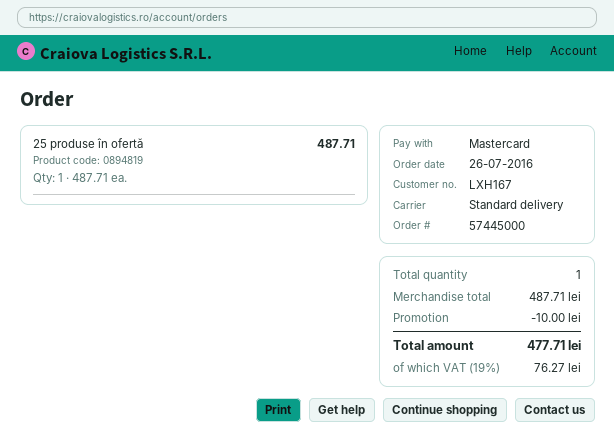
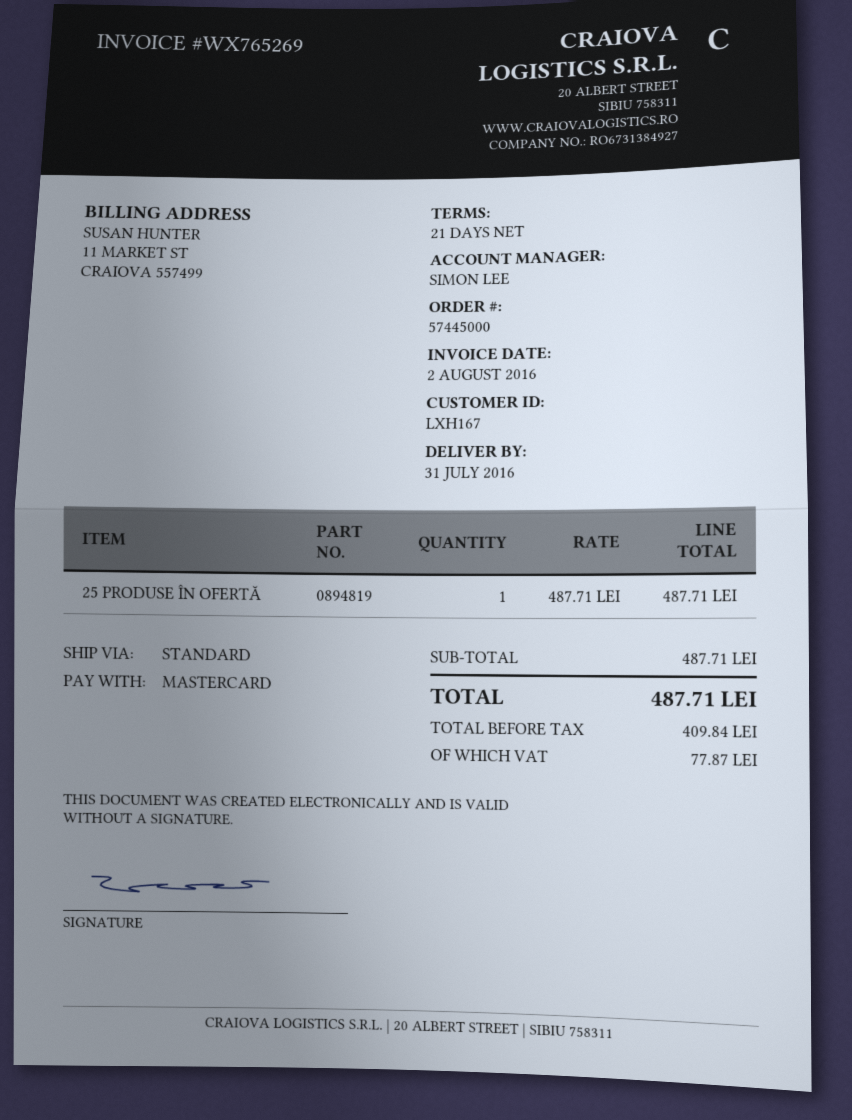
discount: 10.00 -> none
tax: 76.27 -> 77.87
total: 477.71 -> 487.71

